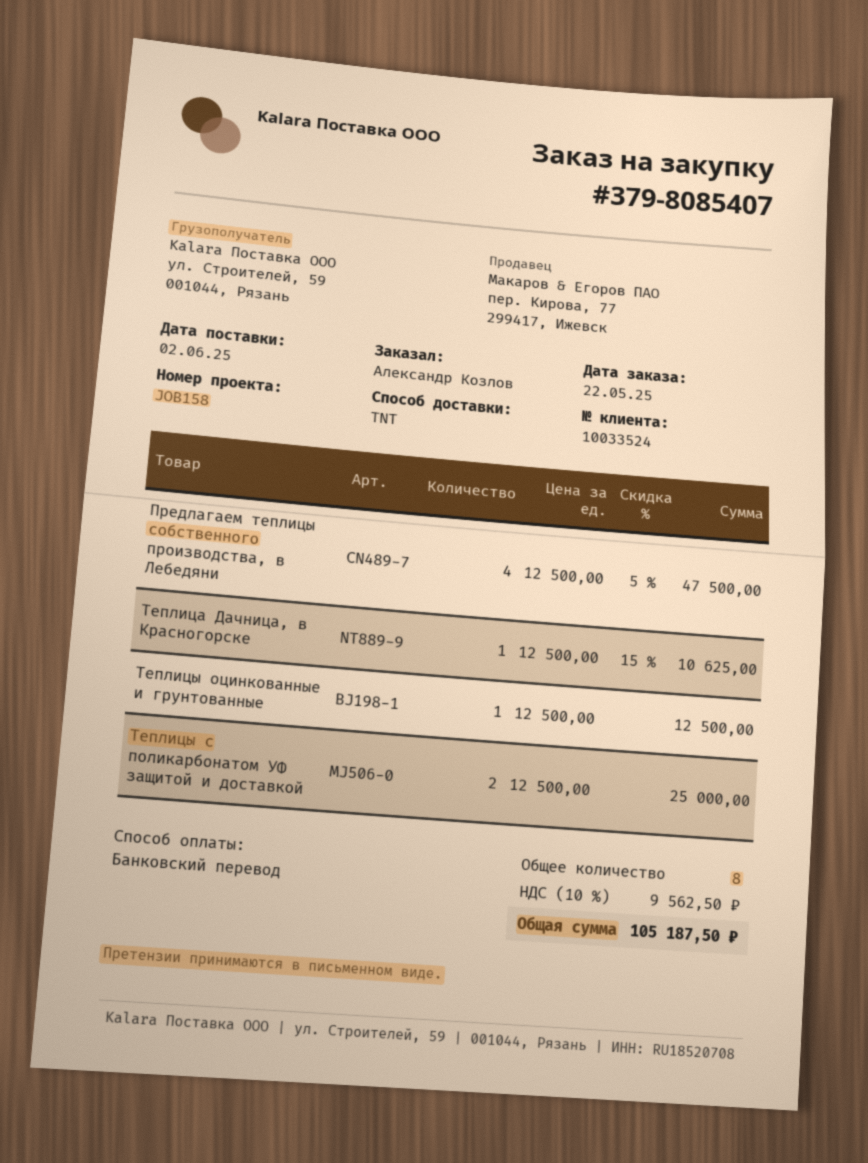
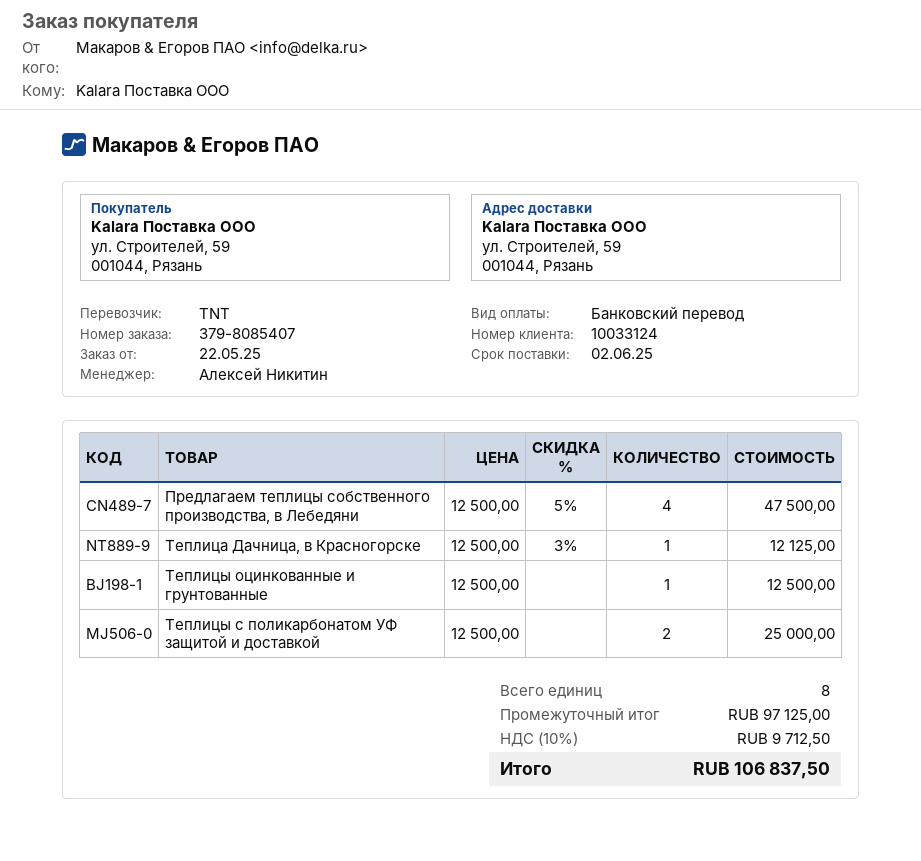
customer number: 10033524 -> 10033124
Теплица Дачница, в Красногорске: 1 x 12500.00 - 15% = 10625.00 -> 1 x 12500.00 - 3% = 12125.00
tax: 10% = 9562.50 -> 10% = 9712.50
total: 105187.50 -> 106837.50

